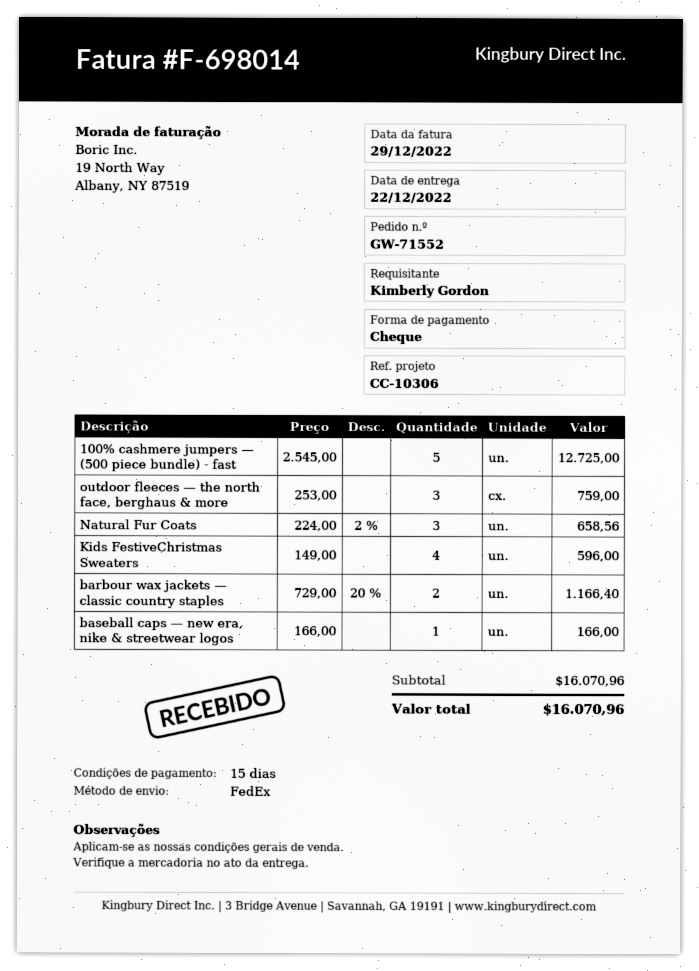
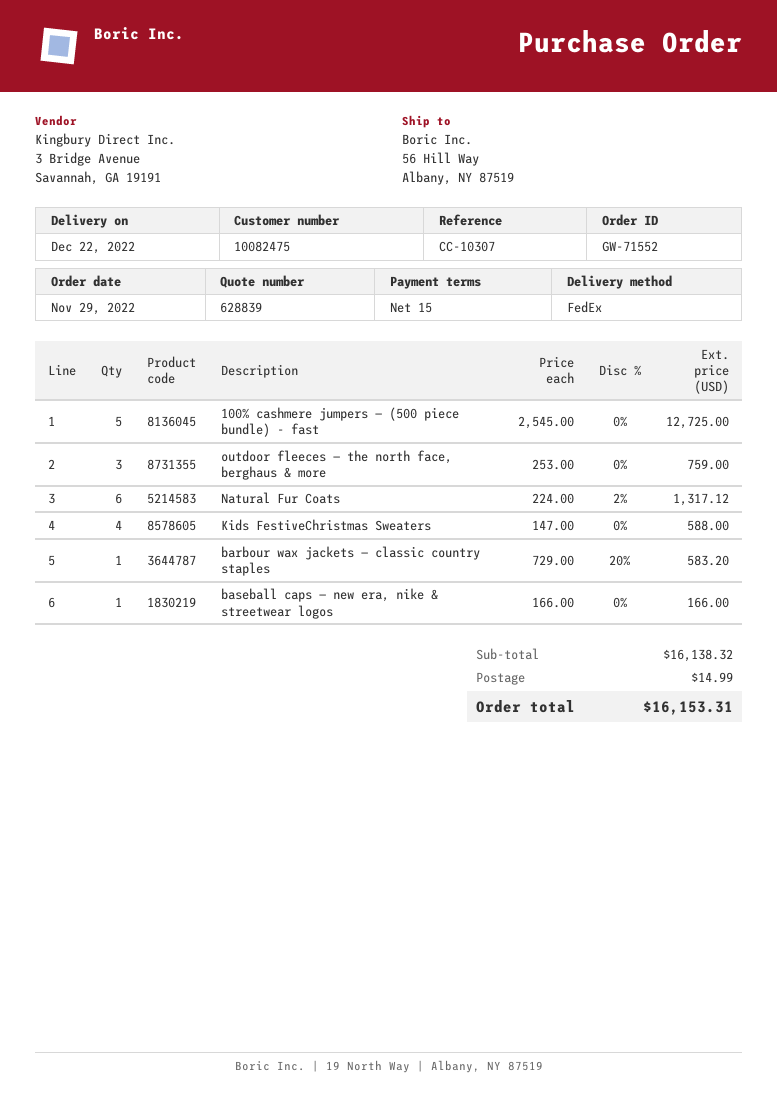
reference: CC-10306 -> CC-10307
Natural Fur Coats: 3 x 224.00 - 2% = 658.56 -> 6 x 224.00 - 2% = 1317.12
Kids FestiveChristmas Sweaters: 4 x 149.00 = 596.00 -> 4 x 147.00 = 588.00
barbour wax jackets — classic country staples: 2 x 729.00 - 20% = 1166.40 -> 1 x 729.00 - 20% = 583.20
subtotal: 16070.96 -> 16138.32
shipping: none -> 14.99
total: 16070.96 -> 16153.31

